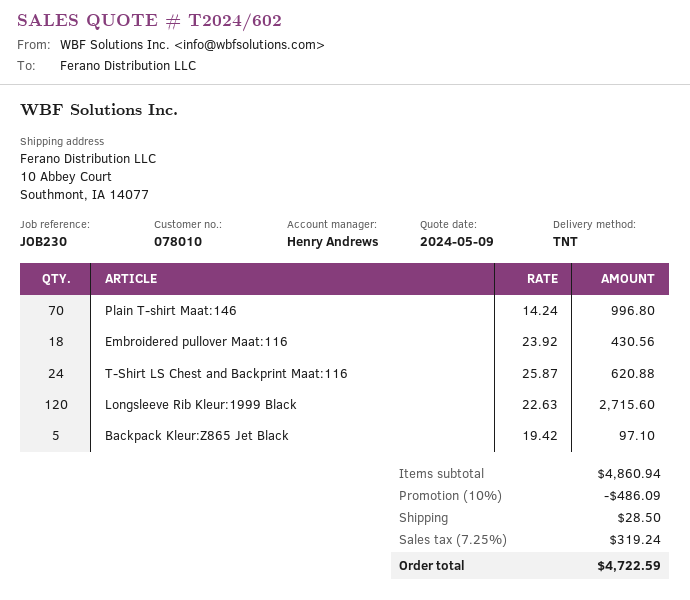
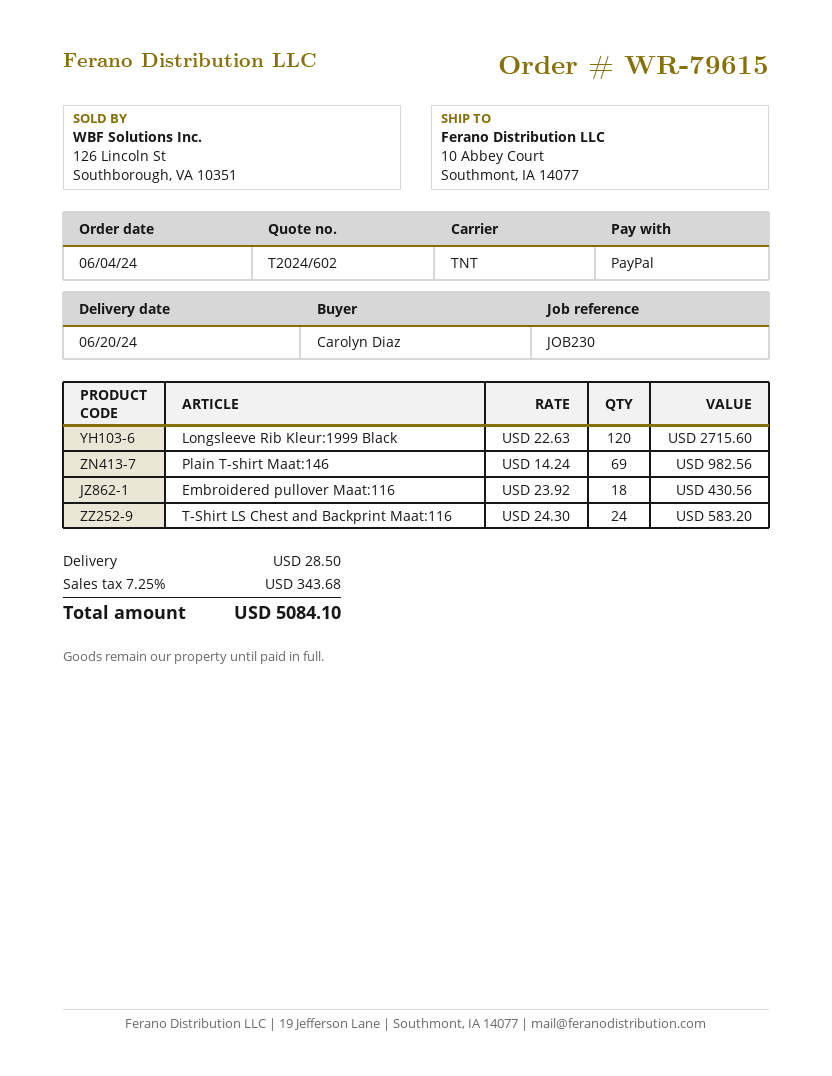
Plain T-shirt Maat:146: 70 x 14.24 = 996.80 -> 69 x 14.24 = 982.56
T-Shirt LS Chest and Backprint Maat:116: 24 x 25.87 = 620.88 -> 24 x 24.30 = 583.20
Backpack Kleur:Z865 Jet Black: 5 x 19.42 = 97.10 -> none
discount: 10% = 486.09 -> none
tax: 7.25% = 319.24 -> 7.25% = 343.68
total: 4722.59 -> 5084.10

